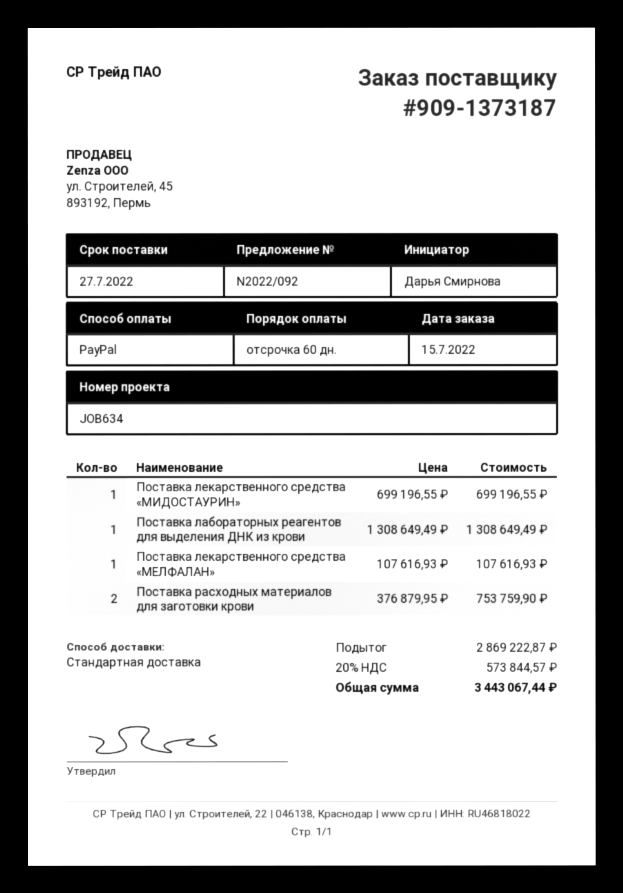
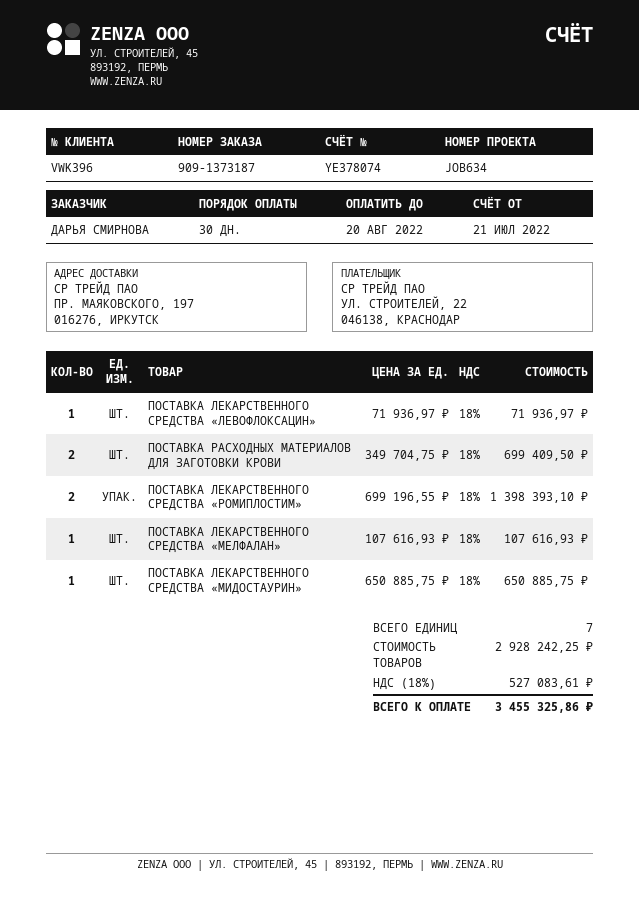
payment terms: 60 days -> 30 days
Поставка лекарственного средства «МИДОСТАУРИН»: 1 x 699196.55 = 699196.55 -> 1 x 650885.75 = 650885.75
Поставка лабораторных реагентов для выделения ДНК из крови: 1 x 1308649.49 = 1308649.49 -> none
Поставка расходных материалов для заготовки крови: 2 x 376879.95 = 753759.90 -> 2 x 349704.75 = 699409.50
ПОСТАВКА ЛЕКАРСТВЕННОГО СРЕДСТВА «ЛЕВОФЛОКСАЦИН»: none -> 1 x 71936.97 = 71936.97
ПОСТАВКА ЛЕКАРСТВЕННОГО СРЕДСТВА «РОМИПЛОСТИМ»: none -> 2 x 699196.55 = 1398393.10
subtotal: 2869222.87 -> 2928242.25
tax: 20% = 573844.57 -> 18% = 527083.61
total: 3443067.44 -> 3455325.86

